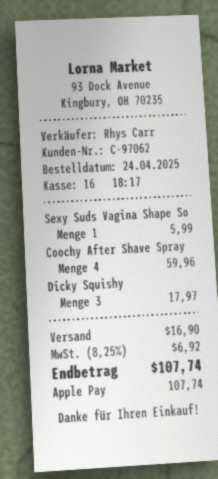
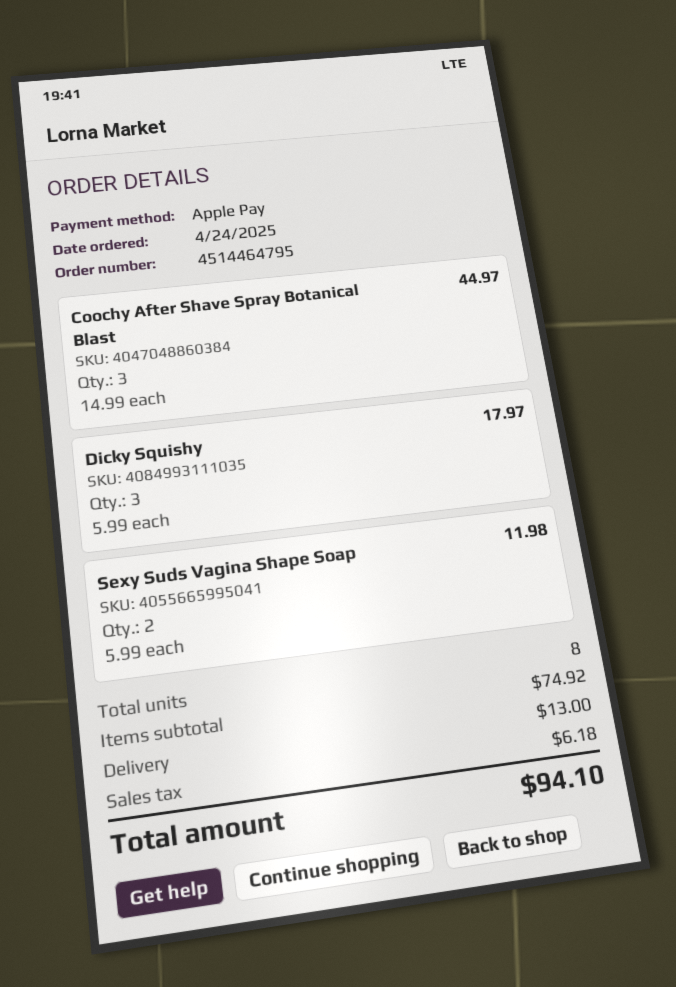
Sexy Suds Vagina Shape So: 1 for 5.99 -> 2 for 11.98
Coochy After Shave Spray: 4 for 59.96 -> 3 for 44.97
shipping: 16.90 -> 13.00
tax: 6.92 -> 6.18
total: 107.74 -> 94.10

